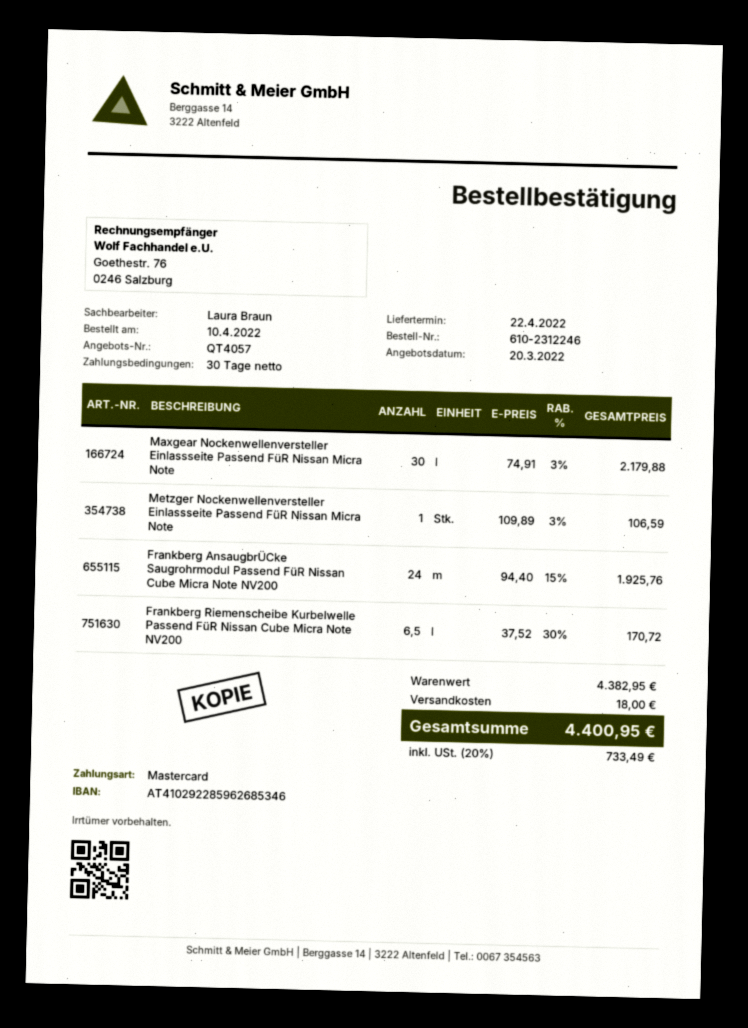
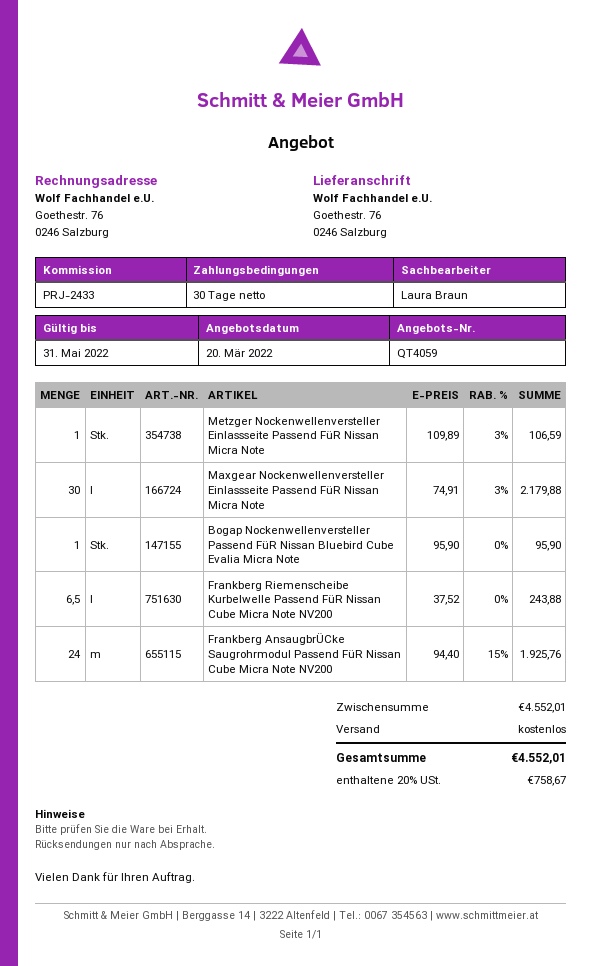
quote number: QT4057 -> QT4059
Frankberg Riemenscheibe Kurbelwelle Passend FüR Nissan Cube Micra Note NV200: 6.5 x 37.52 - 30% = 170.72 -> 6.5 x 37.52 = 243.88
Bogap Nockenwellenversteller Passend FüR Nissan Bluebird Cube Evalia Micra Note: none -> 1 x 95.90 = 95.90
subtotal: 4382.95 -> 4552.01
shipping: 18.00 -> 0.00
tax: 20% = 733.49 -> 20% = 758.67
total: 4400.95 -> 4552.01

